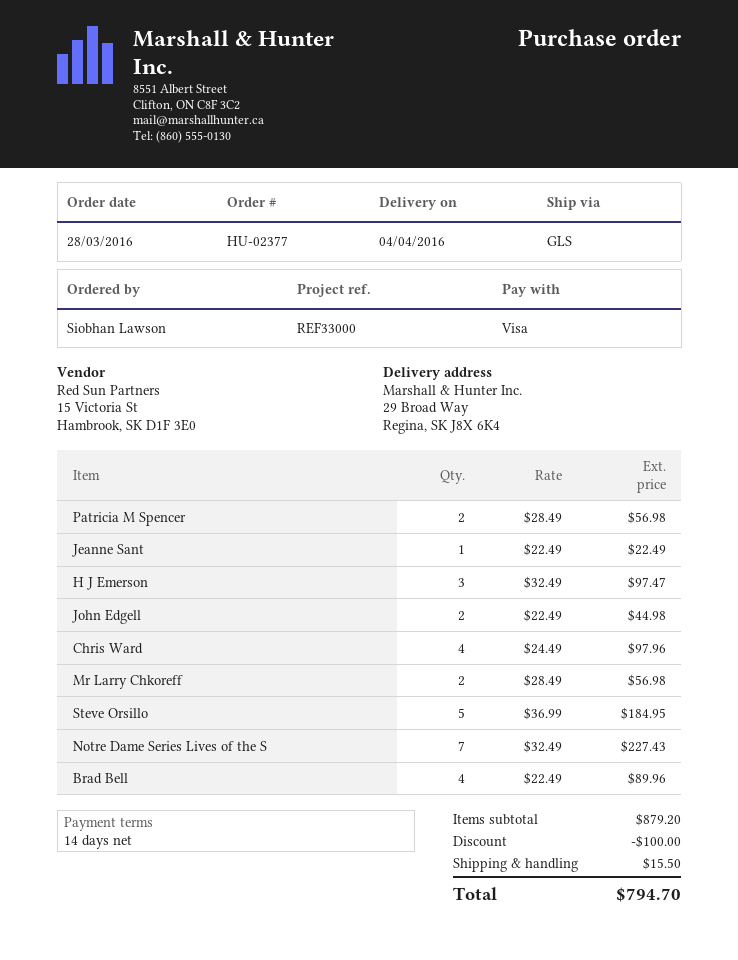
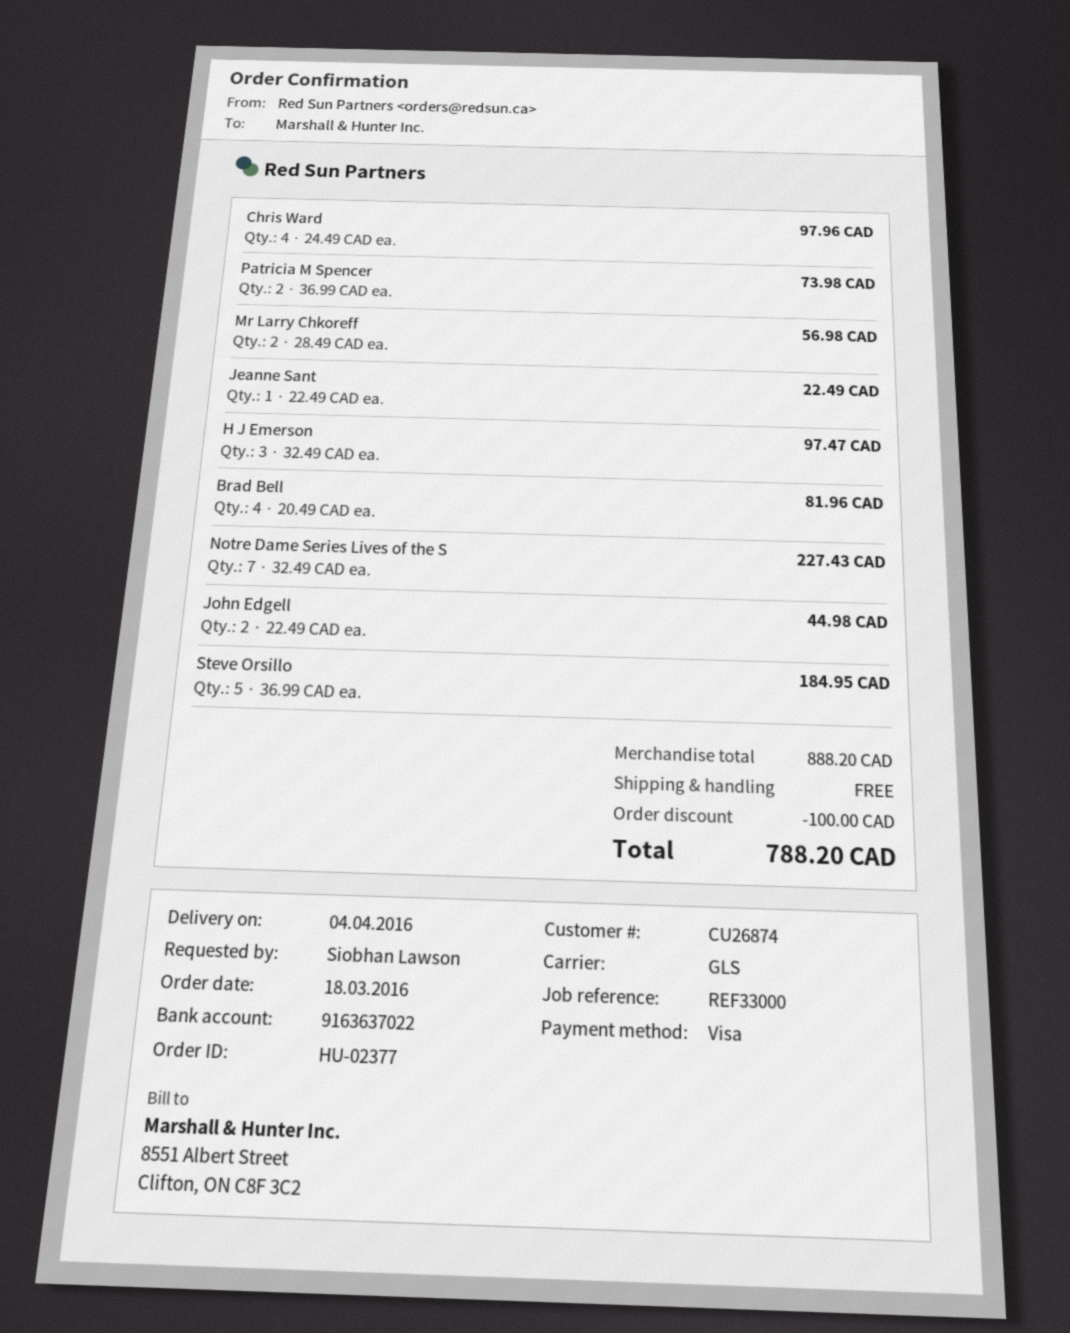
order date: 2016-03-28 -> 2016-03-18
Patricia M Spencer: 2 x 28.49 = 56.98 -> 2 x 36.99 = 73.98
Brad Bell: 4 x 22.49 = 89.96 -> 4 x 20.49 = 81.96
subtotal: 879.20 -> 888.20
shipping: 15.50 -> 0.00
total: 794.70 -> 788.20

